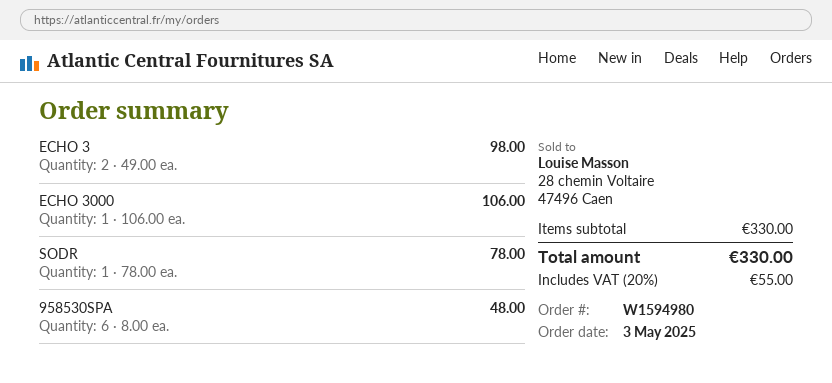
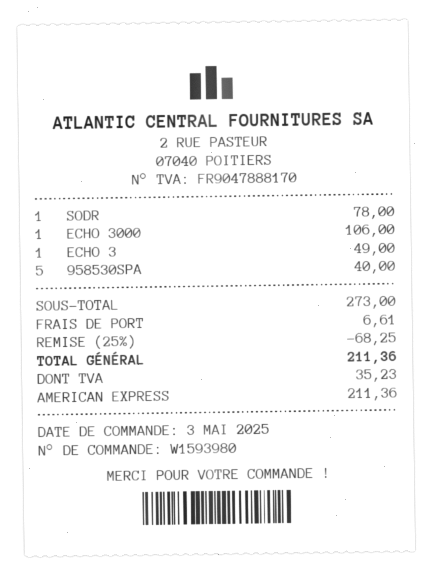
order number: W1594980 -> W1593980
ECHO 3: 2 for 98.00 -> 1 for 49.00
958530SPA: 6 for 48.00 -> 5 for 40.00
subtotal: 330.00 -> 273.00
discount: none -> 25% = 68.25
shipping: none -> 6.61
tax: 55.00 -> 35.23
total: 330.00 -> 211.36

